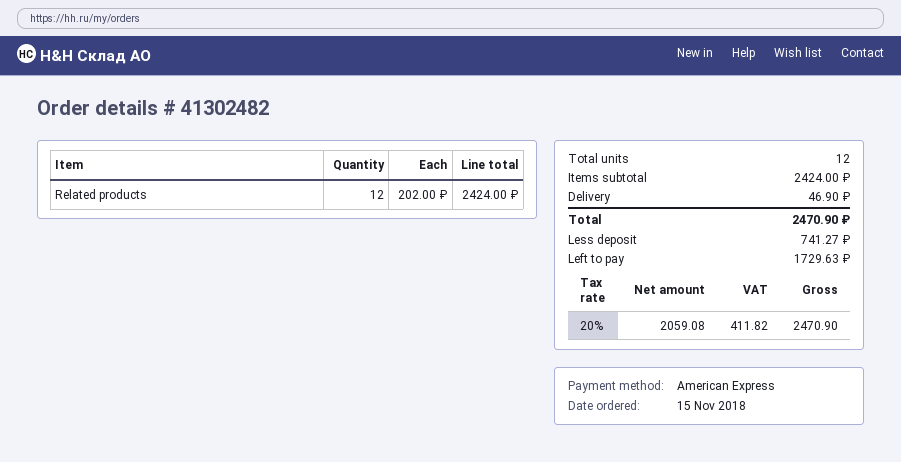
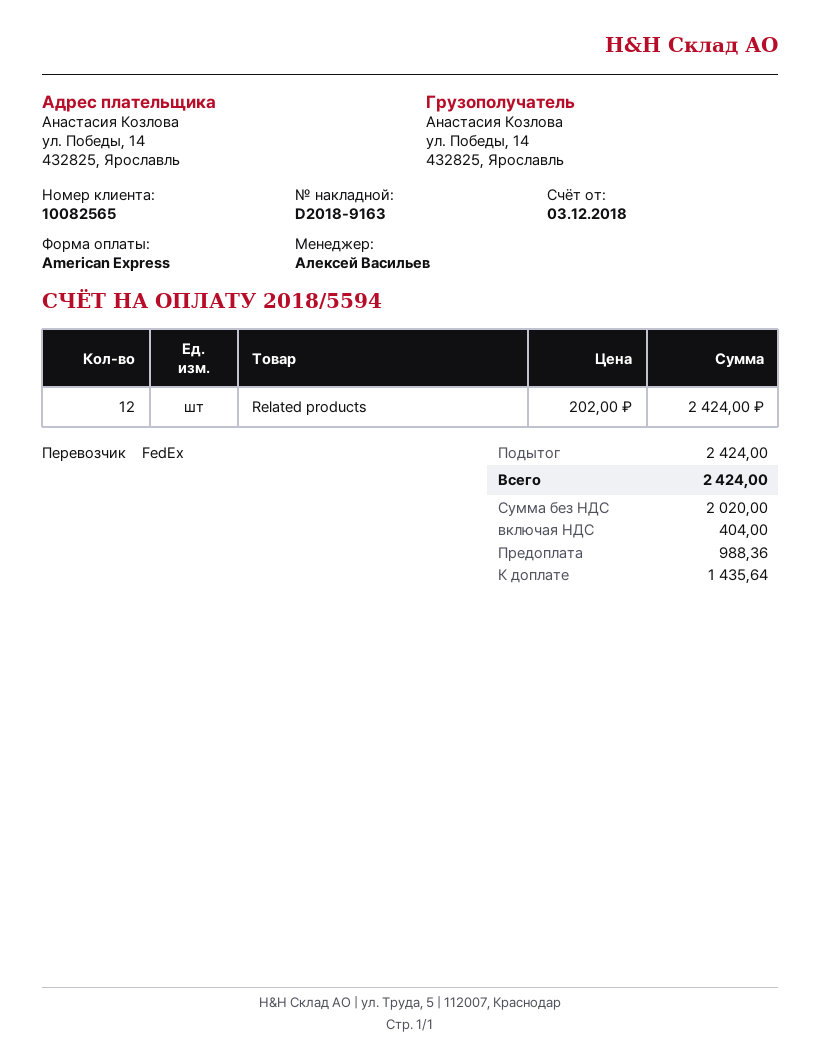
shipping: 46.90 -> none
net: 2059.08 -> 2020.00
tax: 411.82 -> 404.00
total: 2470.90 -> 2424.00
deposit: 741.27 -> 988.36
balance: 1729.63 -> 1435.64

